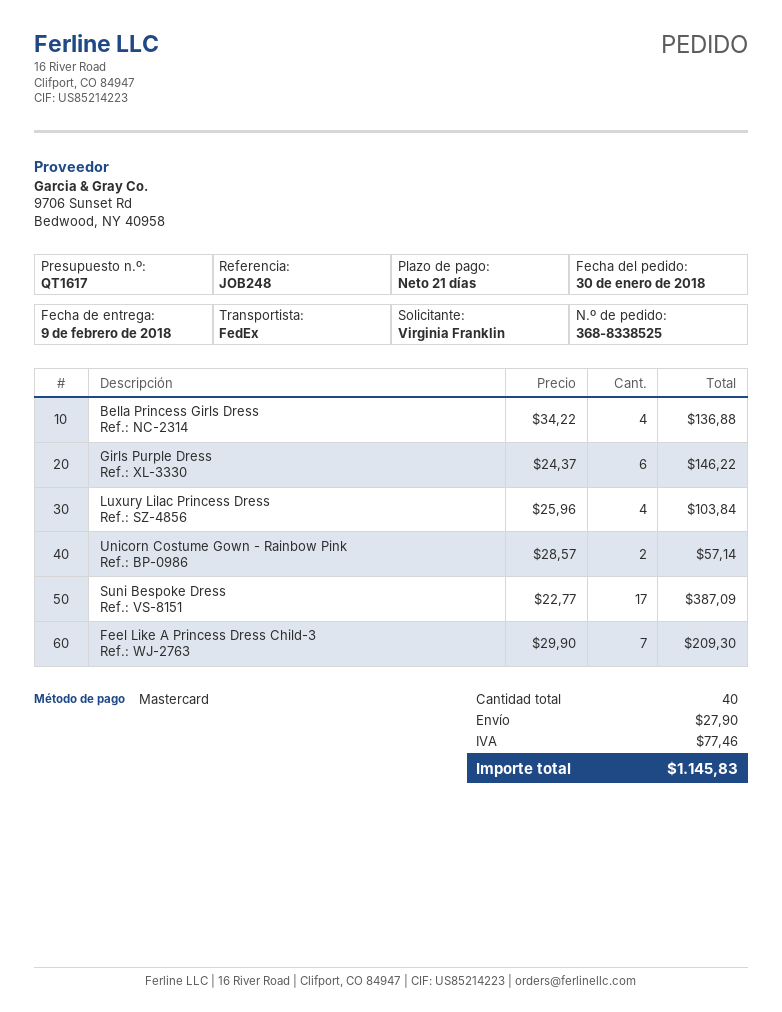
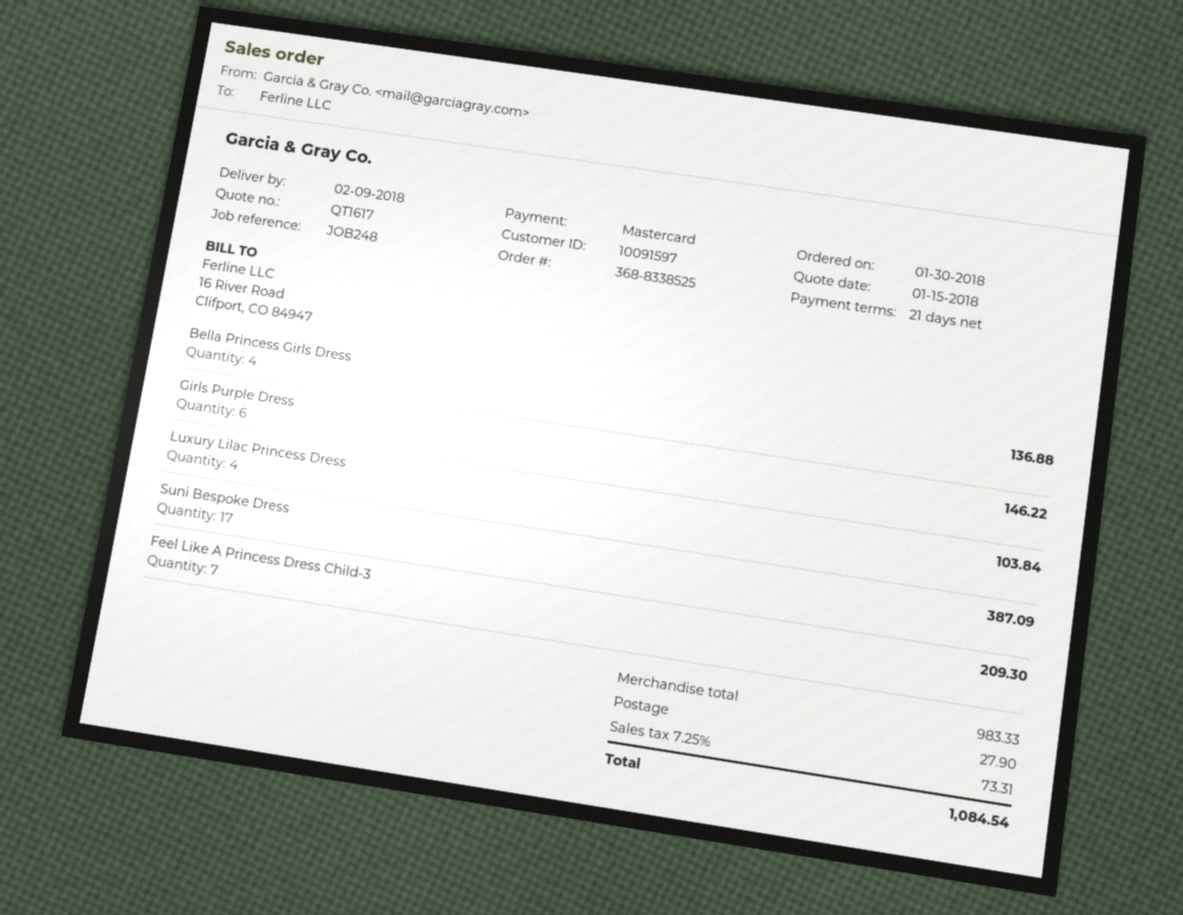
Unicorn Costume Gown - Rainbow Pink: 2 for 57.14 -> none
tax: 77.46 -> 73.31
total: 1145.83 -> 1084.54

